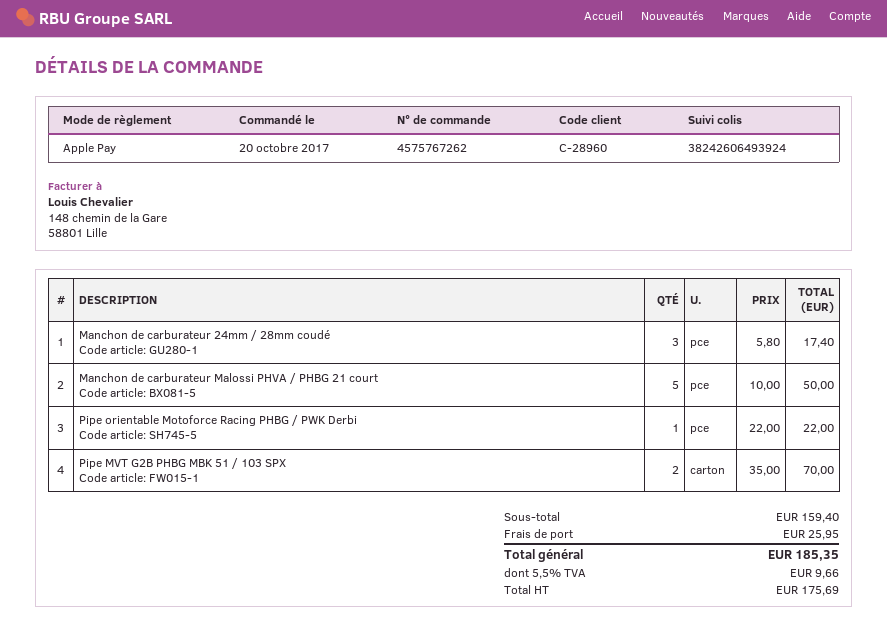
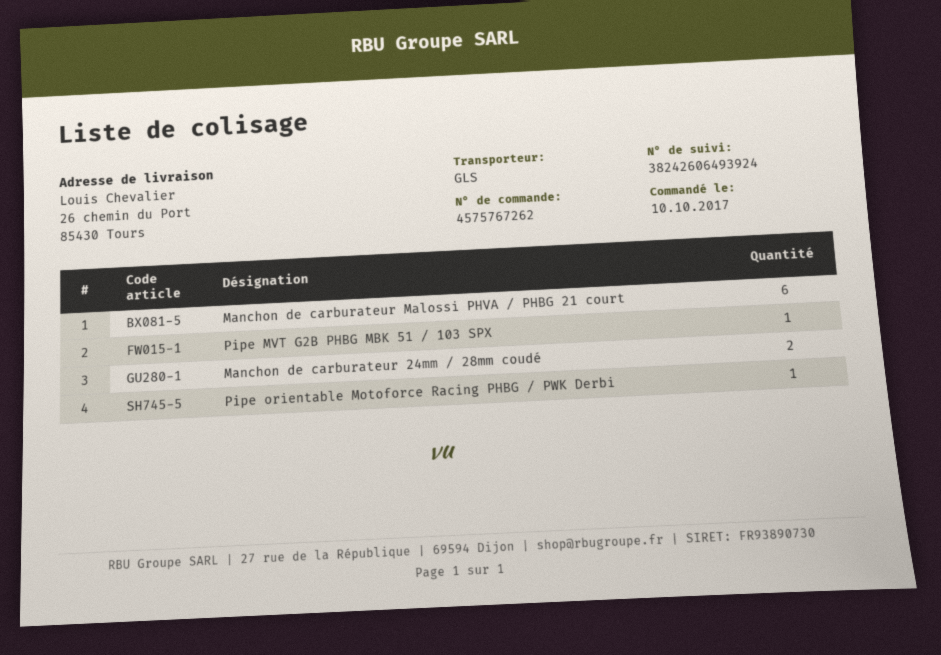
order date: 2017-10-20 -> 2017-10-10
Manchon de carburateur 24mm / 28mm coudé: 3 -> 2
Manchon de carburateur Malossi PHVA / PHBG 21 court: 5 -> 6
Pipe MVT G2B PHBG MBK 51 / 103 SPX: 2 -> 1

